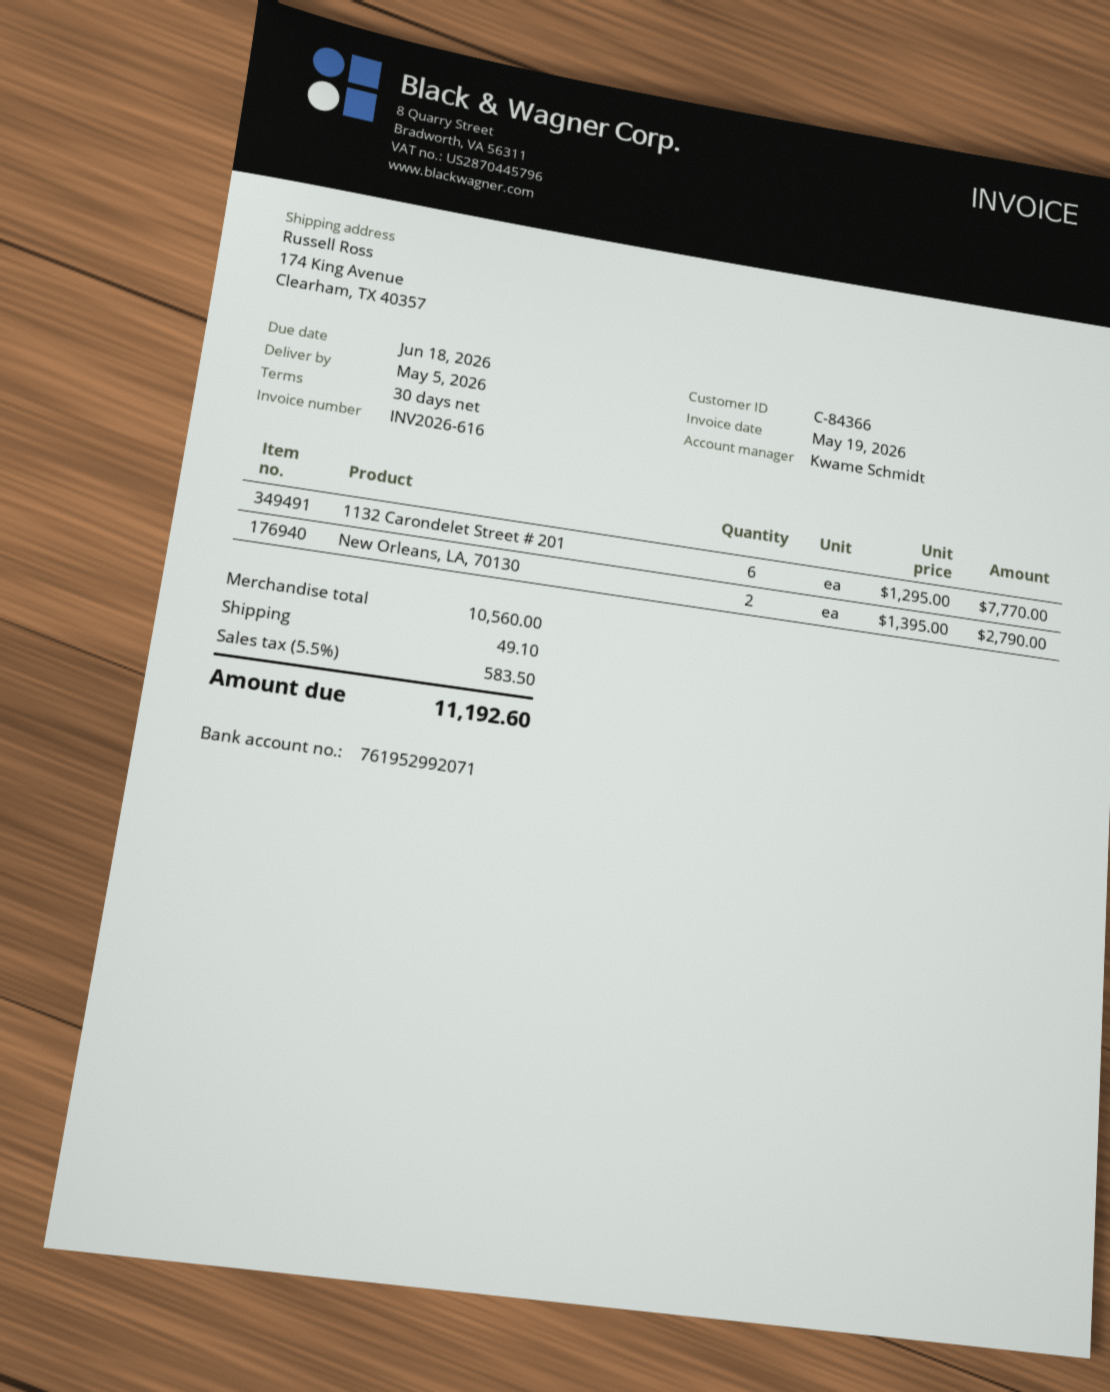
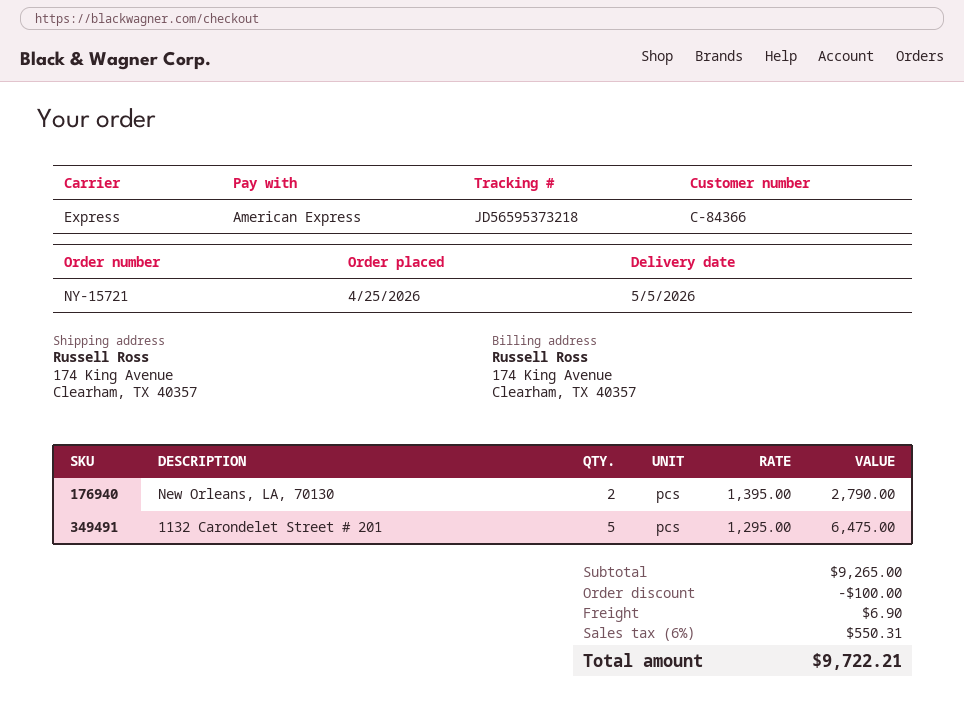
1132 Carondelet Street # 201: 6 x 1295.00 = 7770.00 -> 5 x 1295.00 = 6475.00
subtotal: 10560.00 -> 9265.00
discount: none -> 100.00
shipping: 49.10 -> 6.90
tax: 5.5% = 583.50 -> 6% = 550.31
total: 11192.60 -> 9722.21

